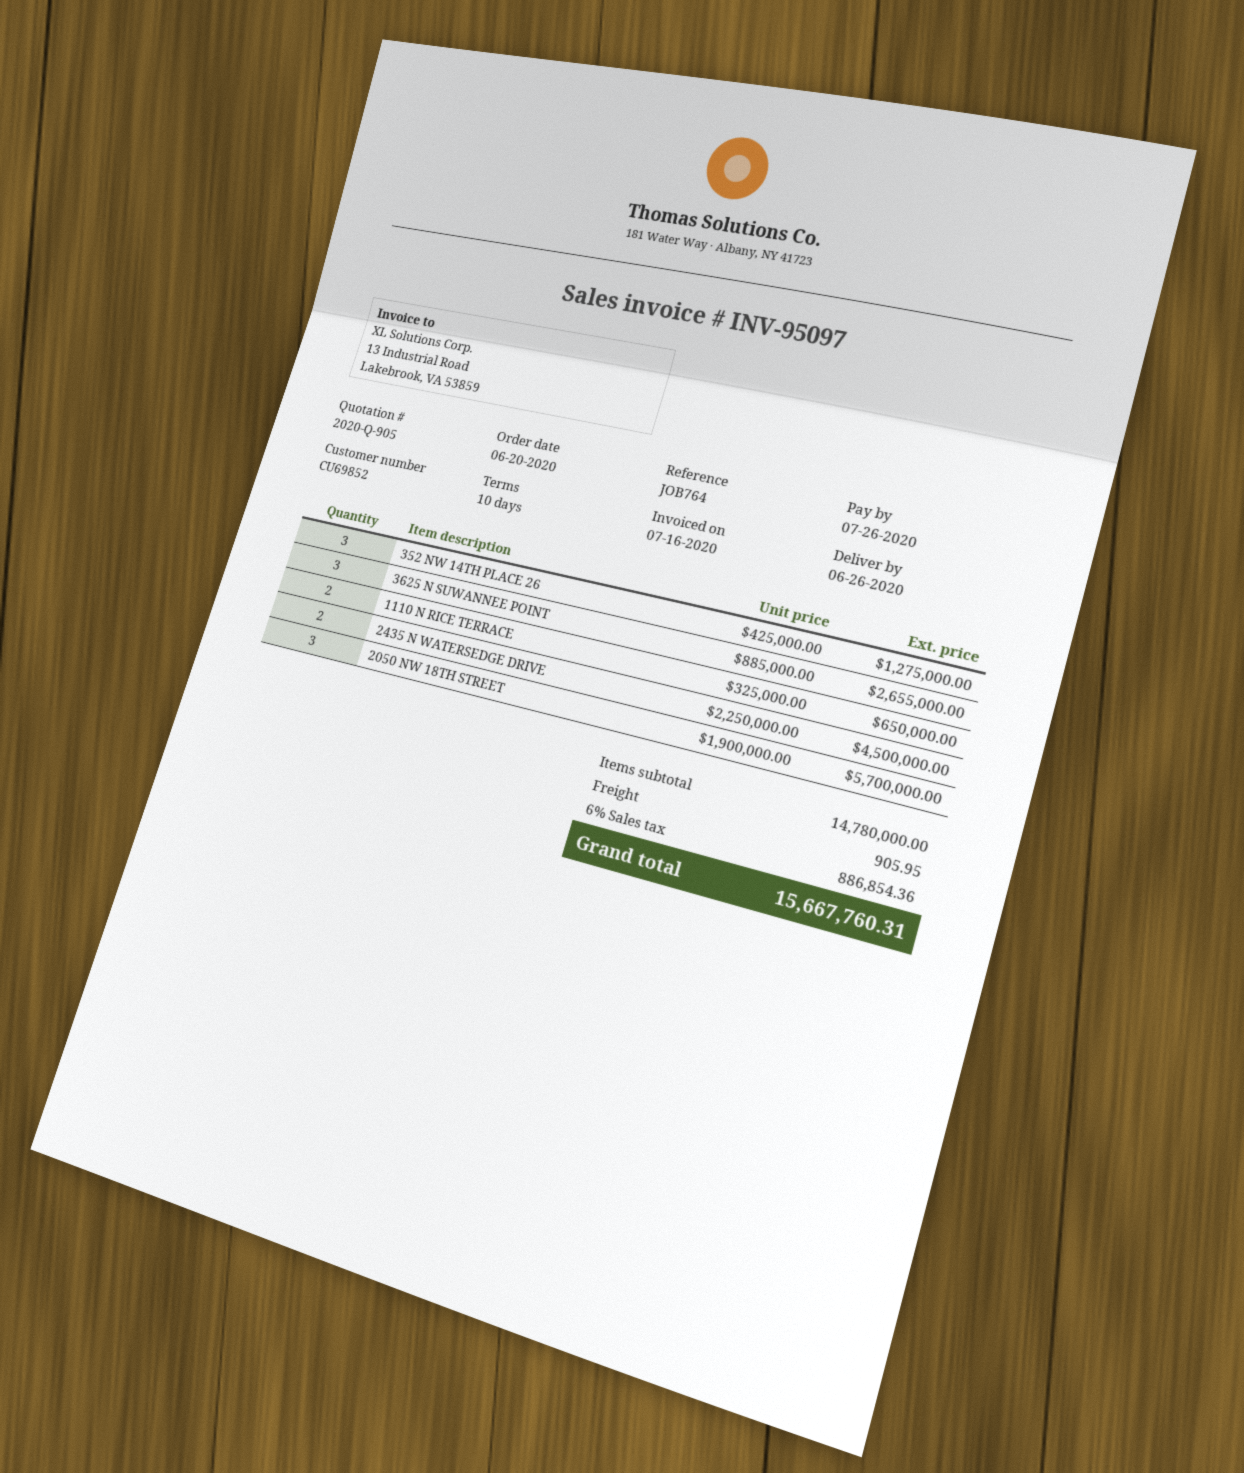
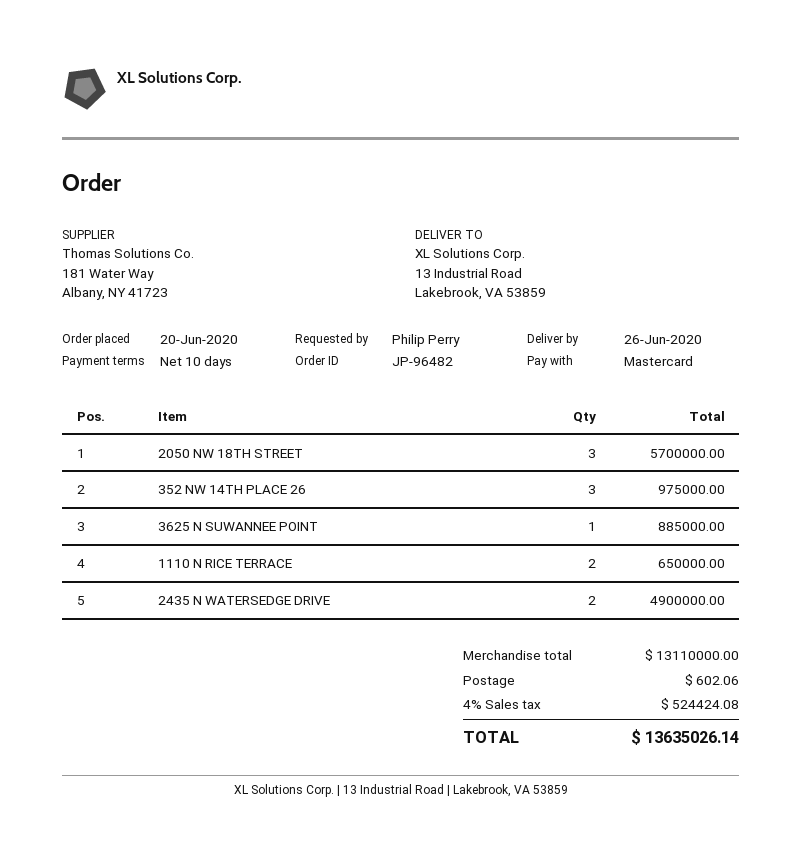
352 NW 14TH PLACE 26: 3 for 1275000.00 -> 3 for 975000.00
3625 N SUWANNEE POINT: 3 for 2655000.00 -> 1 for 885000.00
2435 N WATERSEDGE DRIVE: 2 for 4500000.00 -> 2 for 4900000.00
subtotal: 14780000.00 -> 13110000.00
shipping: 905.95 -> 602.06
tax: 6% = 886854.36 -> 4% = 524424.08
total: 15667760.31 -> 13635026.14

